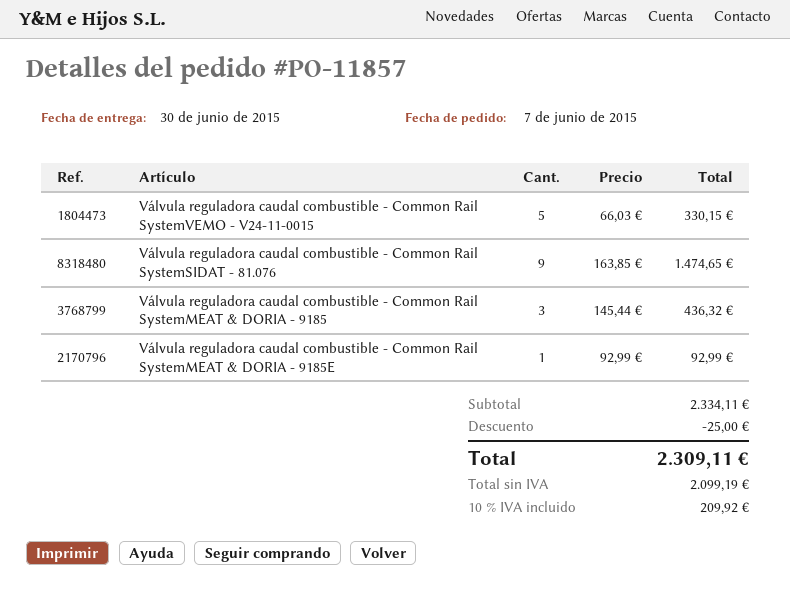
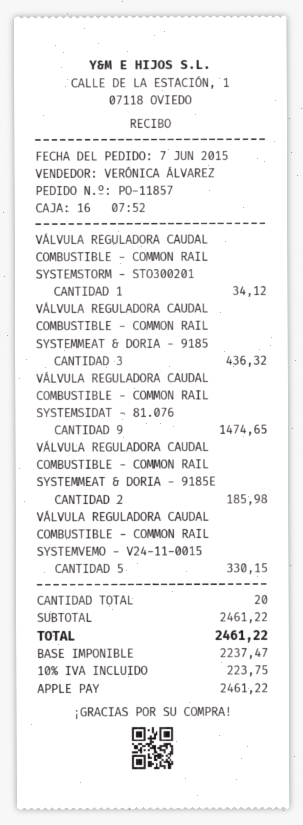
Válvula reguladora caudal combustible - Common Rail SystemMEAT & DORIA - 9185E: 1 for 92.99 -> 2 for 185.98
VÁLVULA REGULADORA CAUDAL COMBUSTIBLE - COMMON RAIL SYSTEMSTORM - STO300201: none -> 1 for 34.12
subtotal: 2334.11 -> 2461.22
discount: 25.00 -> none
net: 2099.19 -> 2237.47
tax: 10% = 209.92 -> 10% = 223.75
total: 2309.11 -> 2461.22

